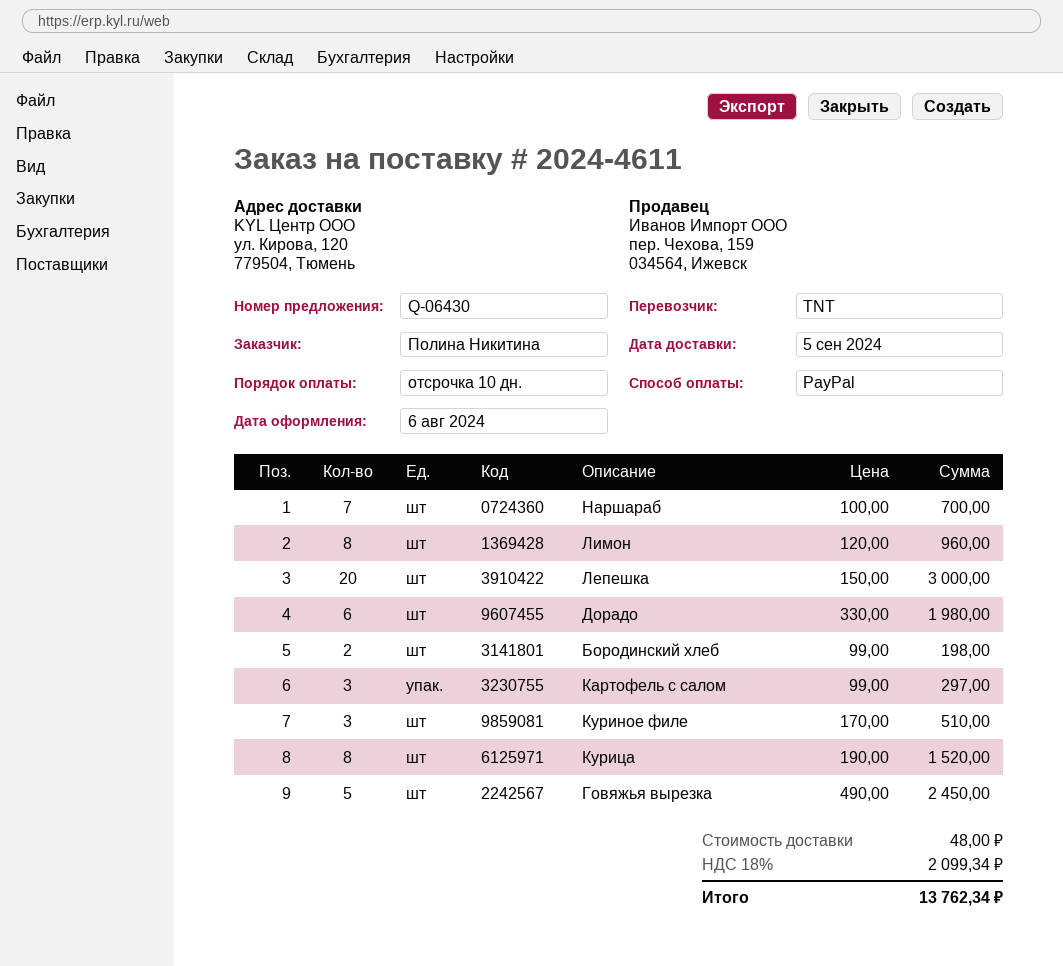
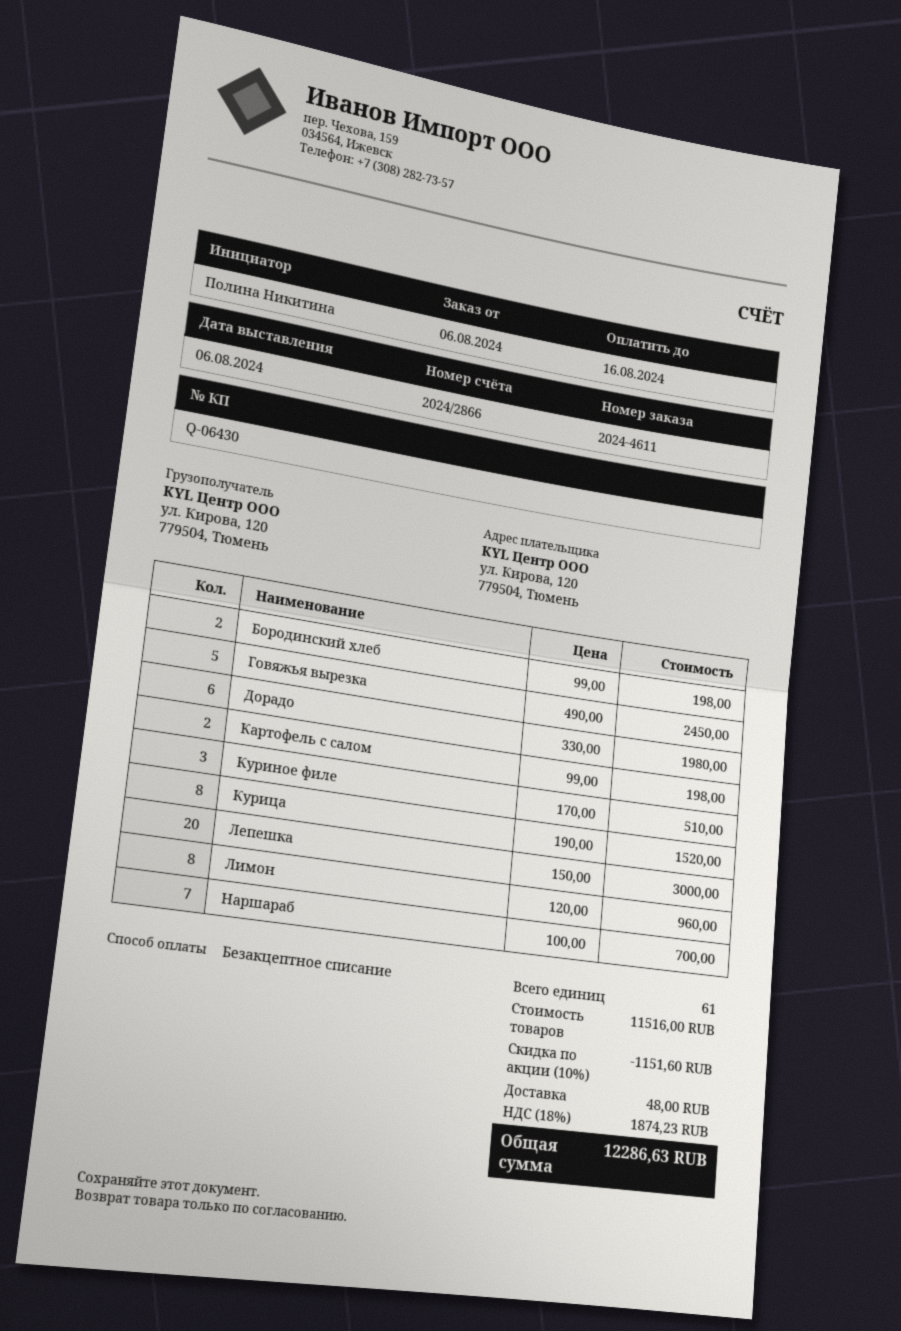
payment method: PayPal -> direct debit
Картофель с салом: 3 x 99.00 = 297.00 -> 2 x 99.00 = 198.00
discount: none -> 10% = 1151.60
tax: 18% = 2099.34 -> 18% = 1874.23
total: 13762.34 -> 12286.63

